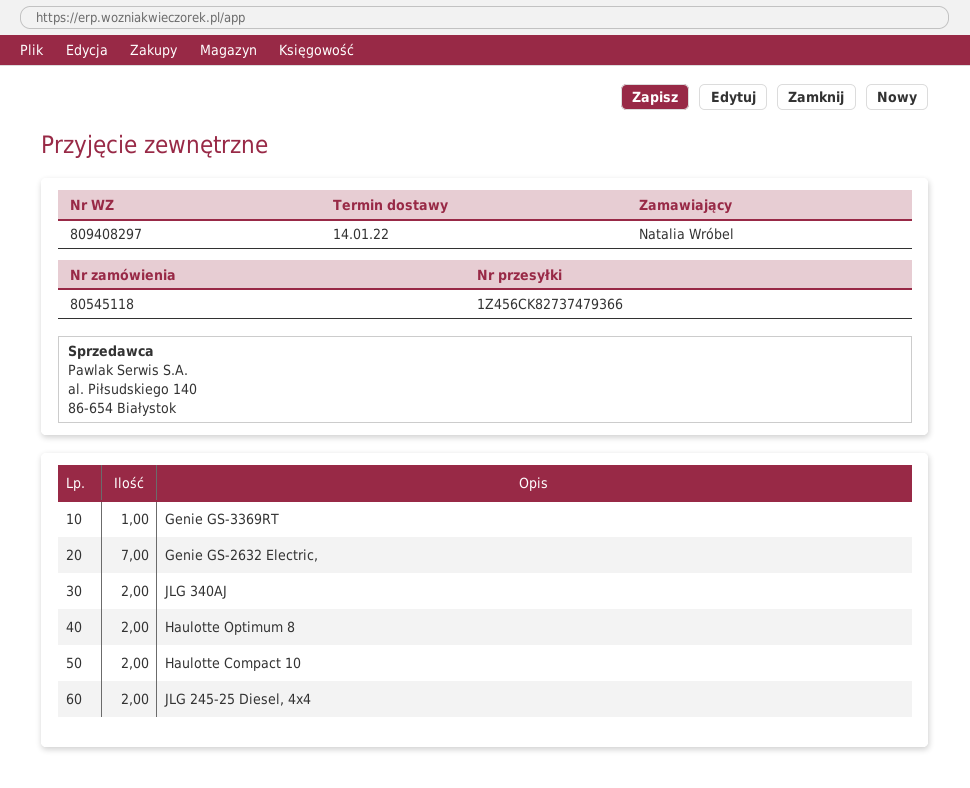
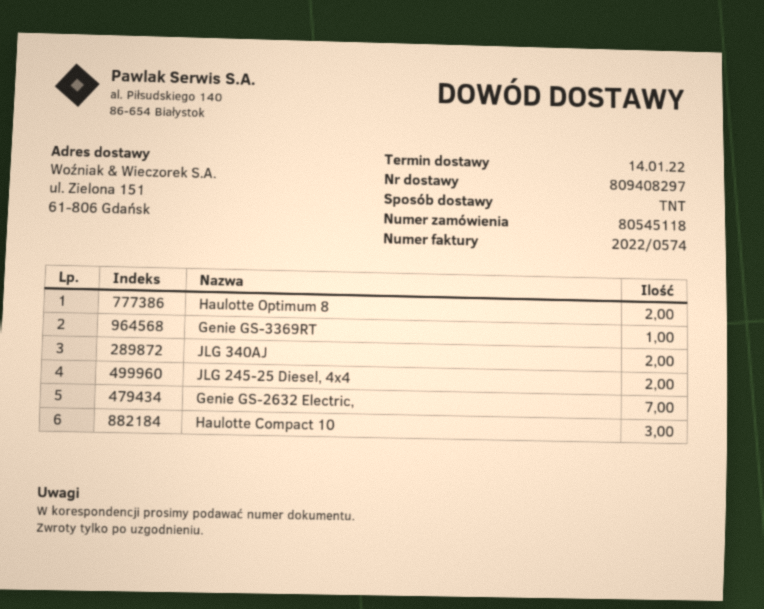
Haulotte Compact 10: 2 -> 3

